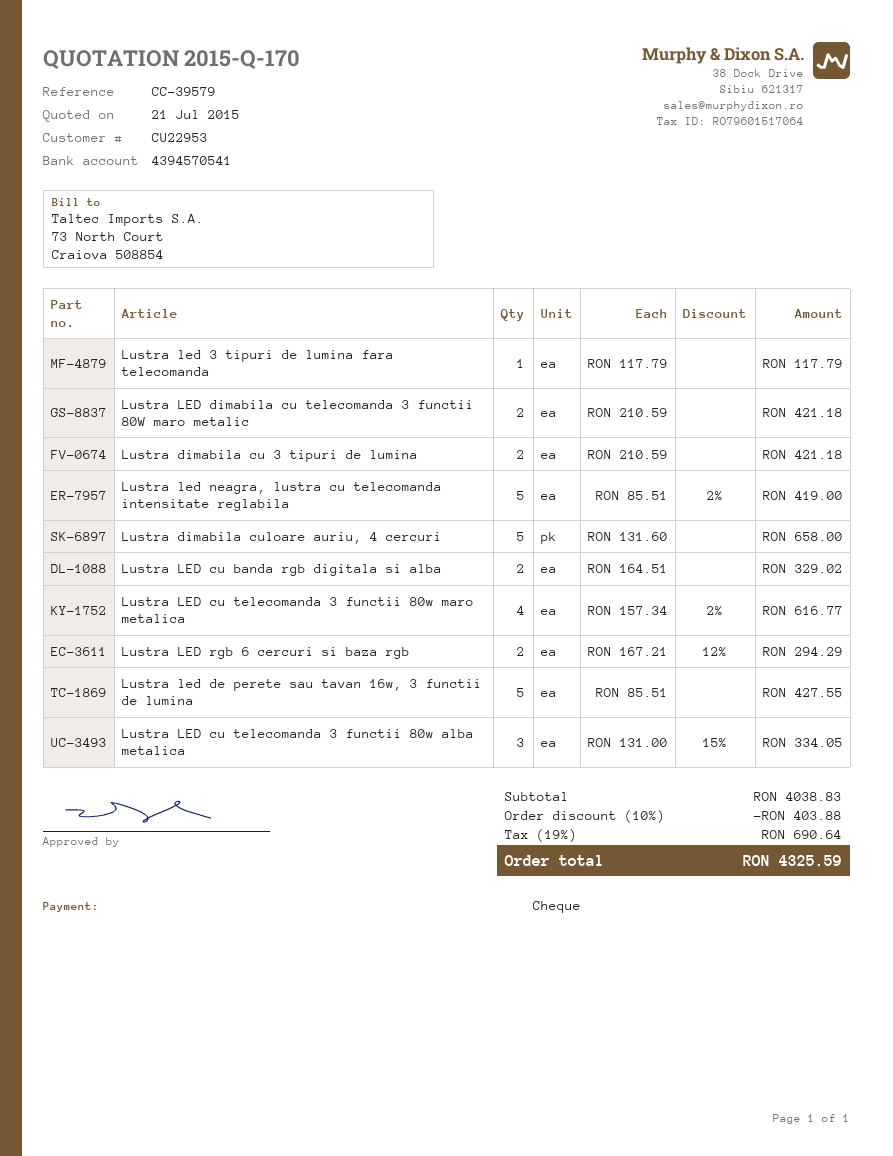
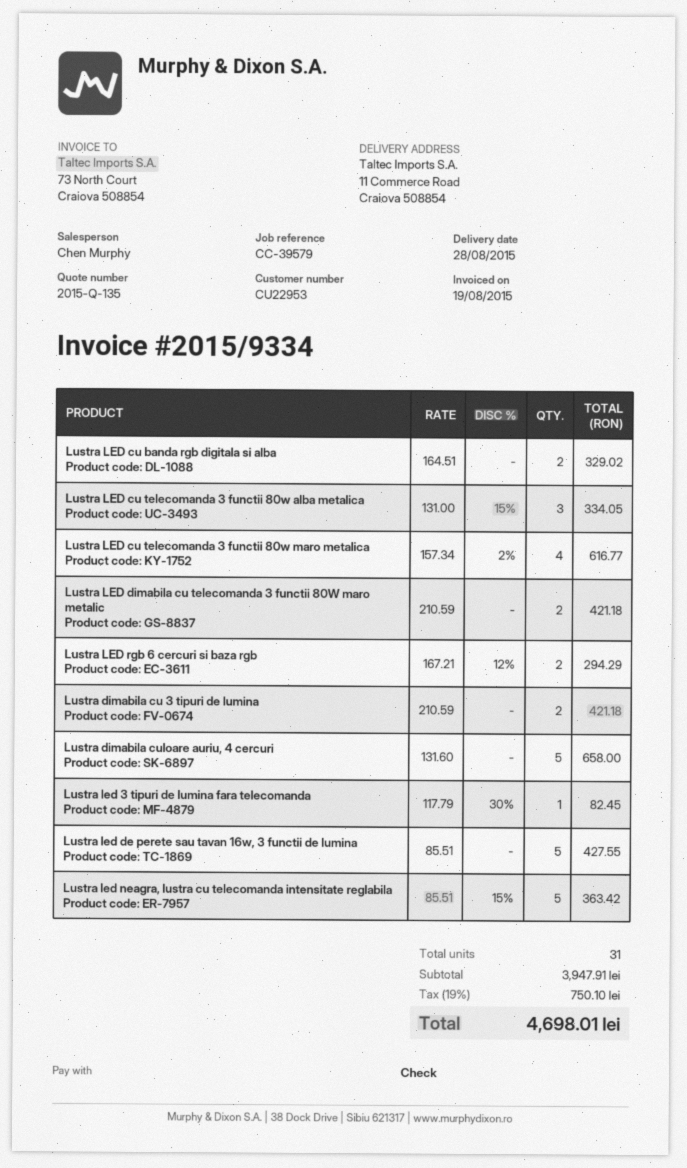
quote number: 2015-Q-170 -> 2015-Q-135
Lustra led 3 tipuri de lumina fara telecomanda: 1 x 117.79 = 117.79 -> 1 x 117.79 - 30% = 82.45
Lustra led neagra, lustra cu telecomanda intensitate reglabila: 5 x 85.51 - 2% = 419.00 -> 5 x 85.51 - 15% = 363.42
subtotal: 4038.83 -> 3947.91
discount: 10% = 403.88 -> none
tax: 19% = 690.64 -> 19% = 750.10
total: 4325.59 -> 4698.01

